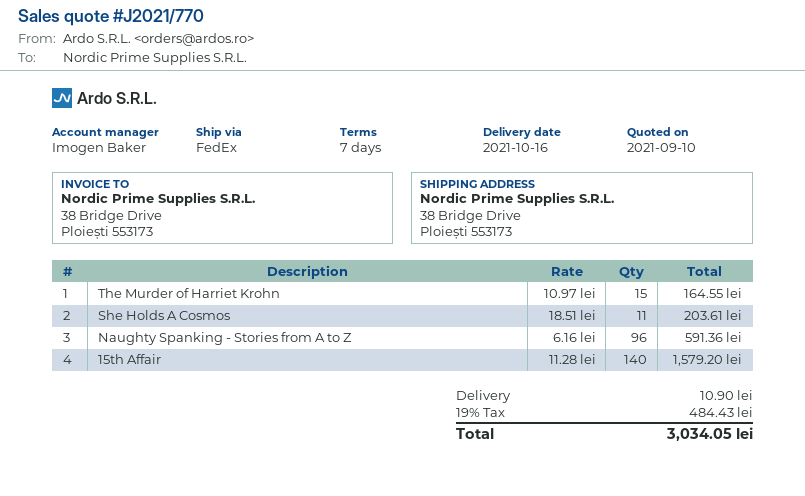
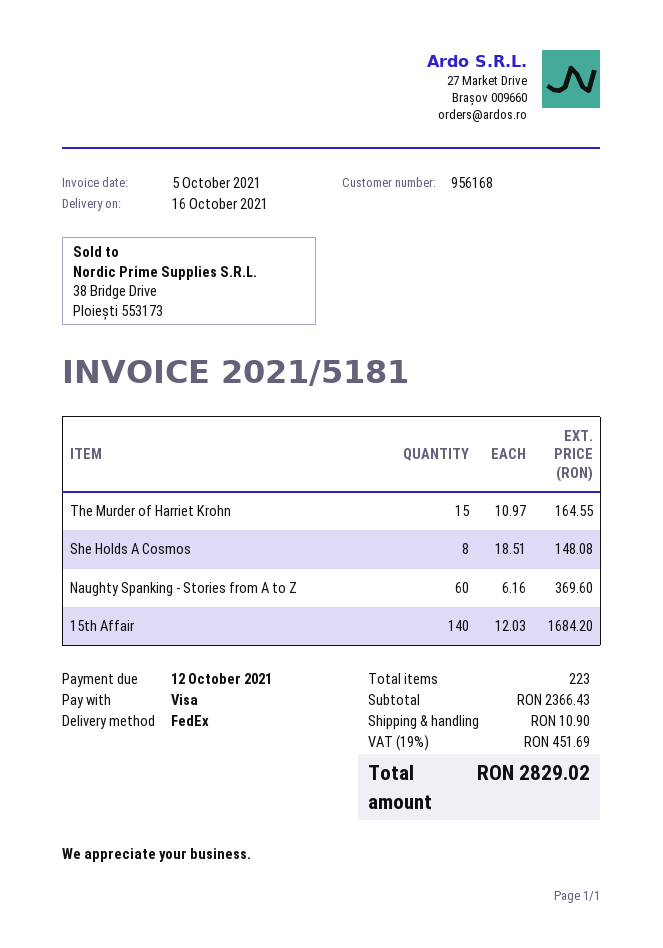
She Holds A Cosmos: 11 x 18.51 = 203.61 -> 8 x 18.51 = 148.08
Naughty Spanking - Stories from A to Z: 96 x 6.16 = 591.36 -> 60 x 6.16 = 369.60
15th Affair: 140 x 11.28 = 1579.20 -> 140 x 12.03 = 1684.20
tax: 19% = 484.43 -> 19% = 451.69
total: 3034.05 -> 2829.02

